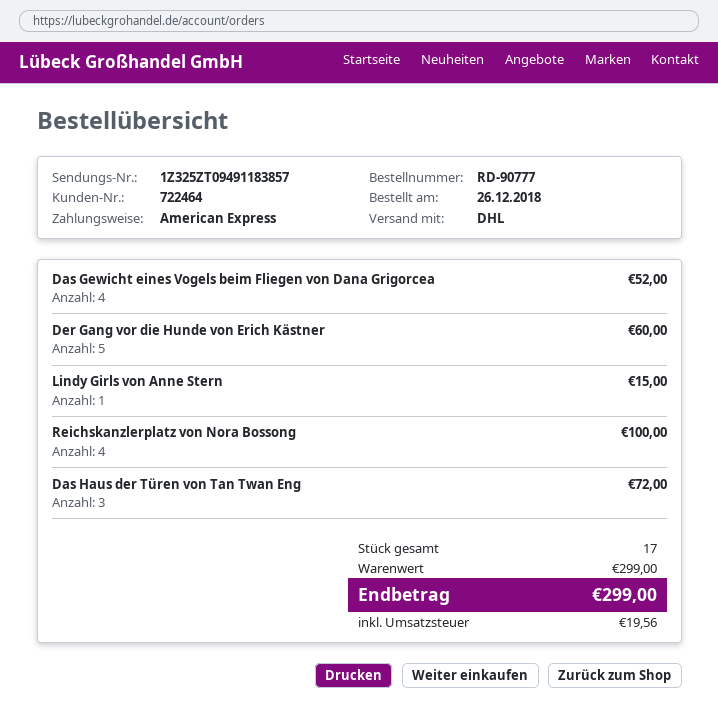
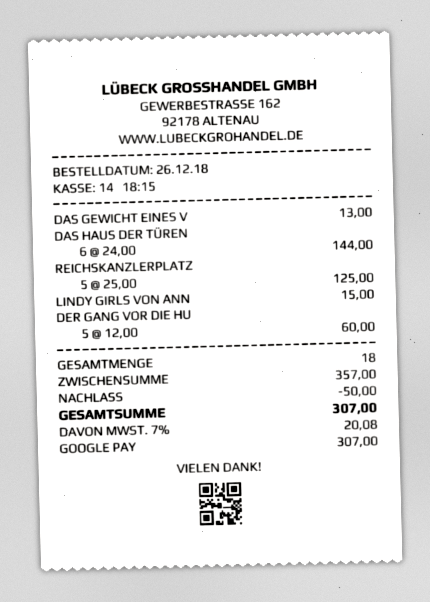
payment method: American Express -> Google Pay
Das Gewicht eines Vogels beim Fliegen von Dana Grigorcea: 4 for 52.00 -> 1 for 13.00
Reichskanzlerplatz von Nora Bossong: 4 for 100.00 -> 5 for 125.00
Das Haus der Türen von Tan Twan Eng: 3 for 72.00 -> 6 for 144.00
total quantity: 17 -> 18
subtotal: 299.00 -> 357.00
discount: none -> 50.00
tax: 19.56 -> 20.08
total: 299.00 -> 307.00

